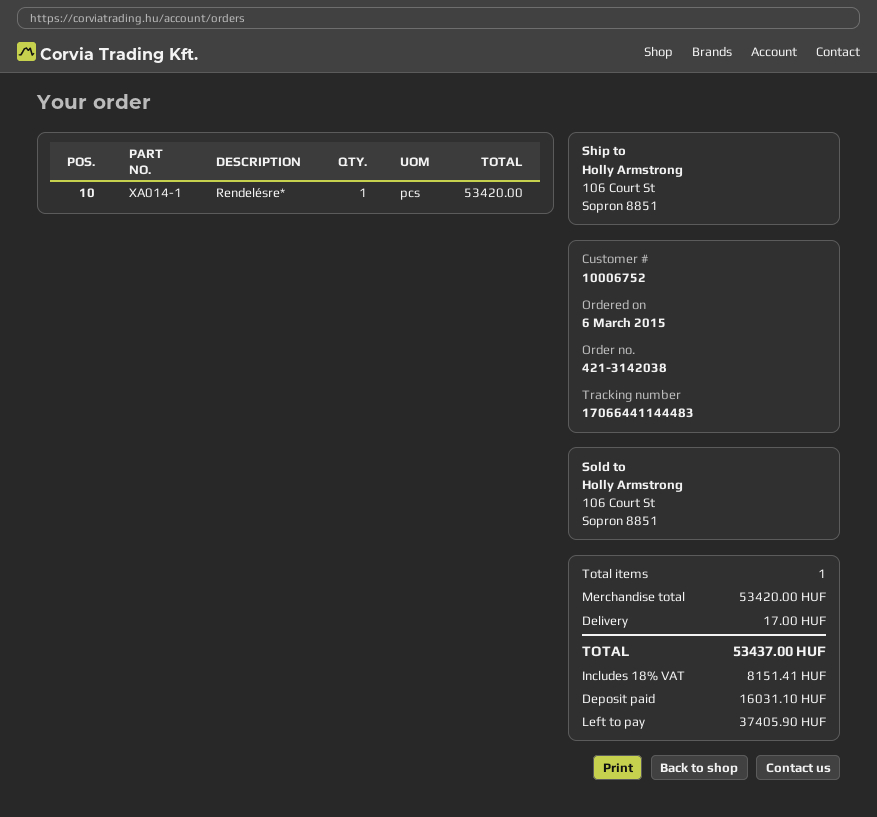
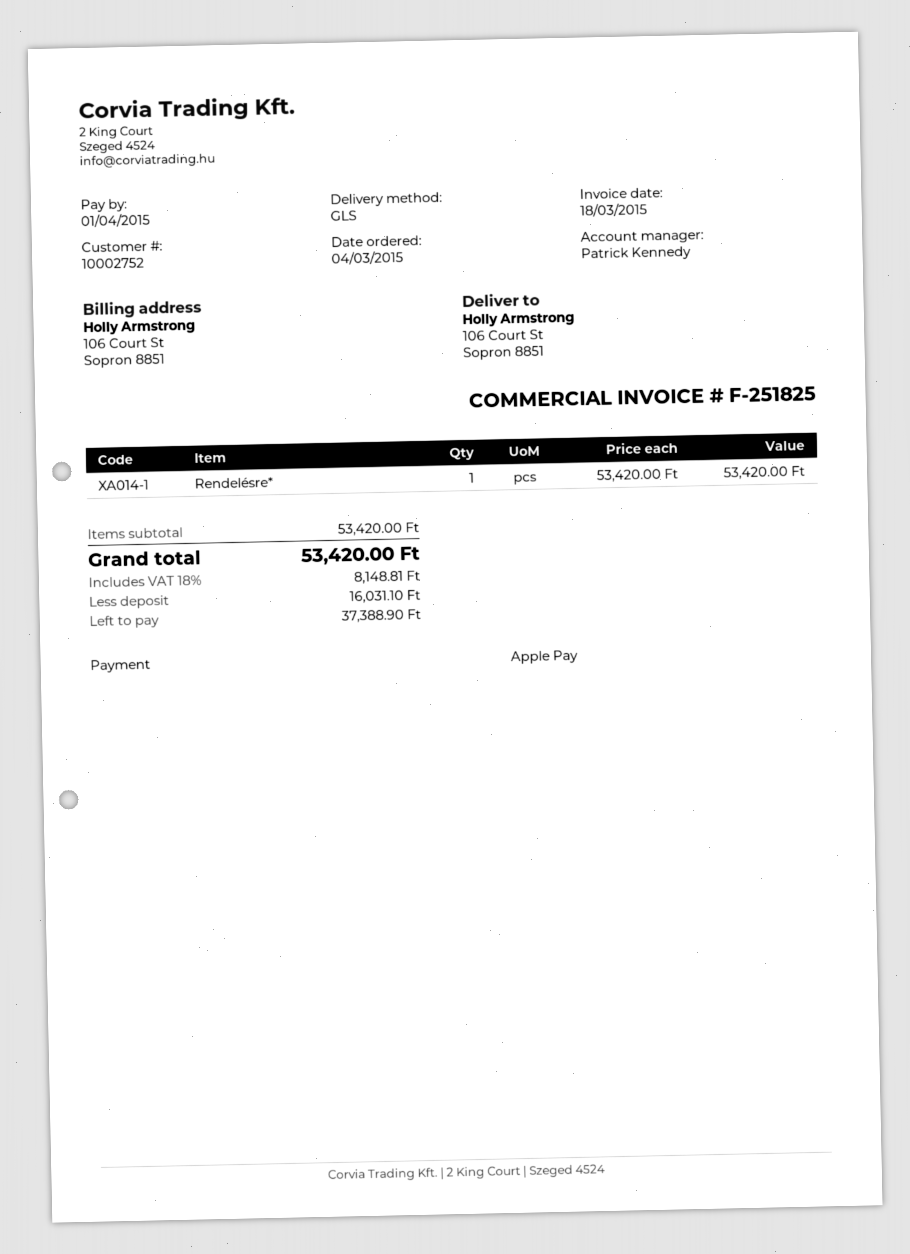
order date: 2015-03-06 -> 2015-03-04
customer number: 10006752 -> 10002752
shipping: 17.00 -> none
tax: 18% = 8151.41 -> 18% = 8148.81
total: 53437.00 -> 53420.00
balance: 37405.90 -> 37388.90

